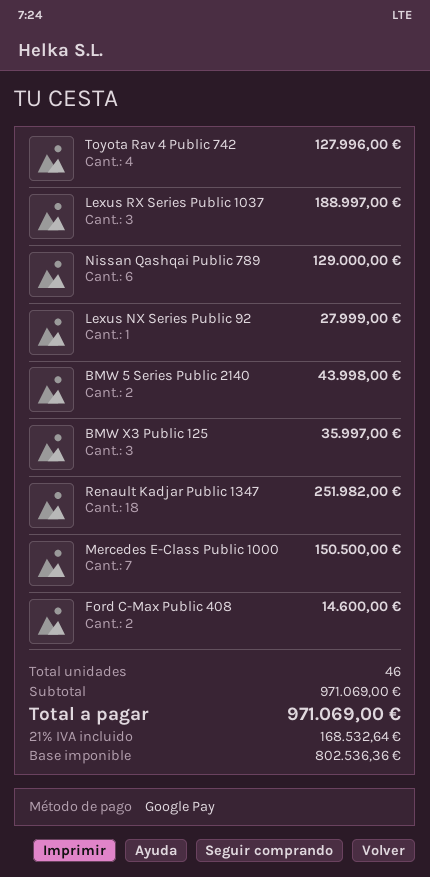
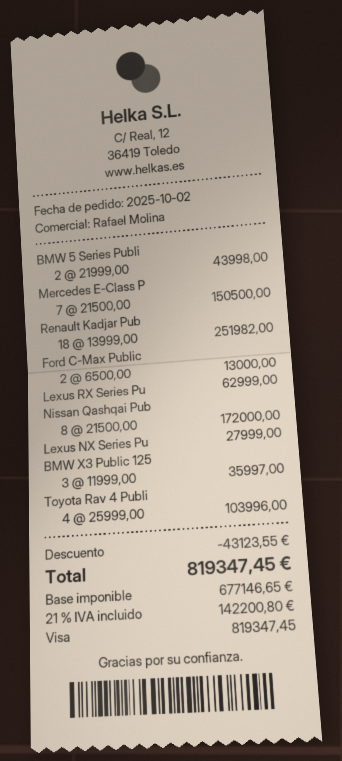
payment method: Google Pay -> Visa
Toyota Rav 4 Public 742: 4 for 127996.00 -> 4 for 103996.00
Lexus RX Series Public 1037: 3 for 188997.00 -> 1 for 62999.00
Nissan Qashqai Public 789: 6 for 129000.00 -> 8 for 172000.00
Ford C-Max Public 408: 2 for 14600.00 -> 2 for 13000.00
discount: none -> 43123.55
net: 802536.36 -> 677146.65
tax: 21% = 168532.64 -> 21% = 142200.80
total: 971069.00 -> 819347.45

